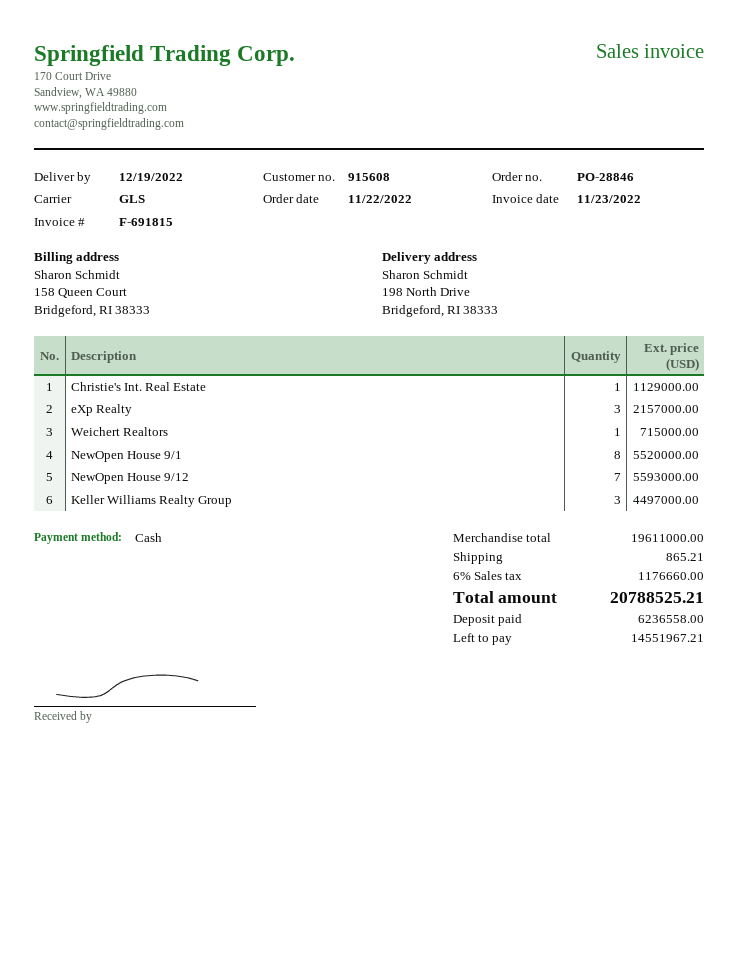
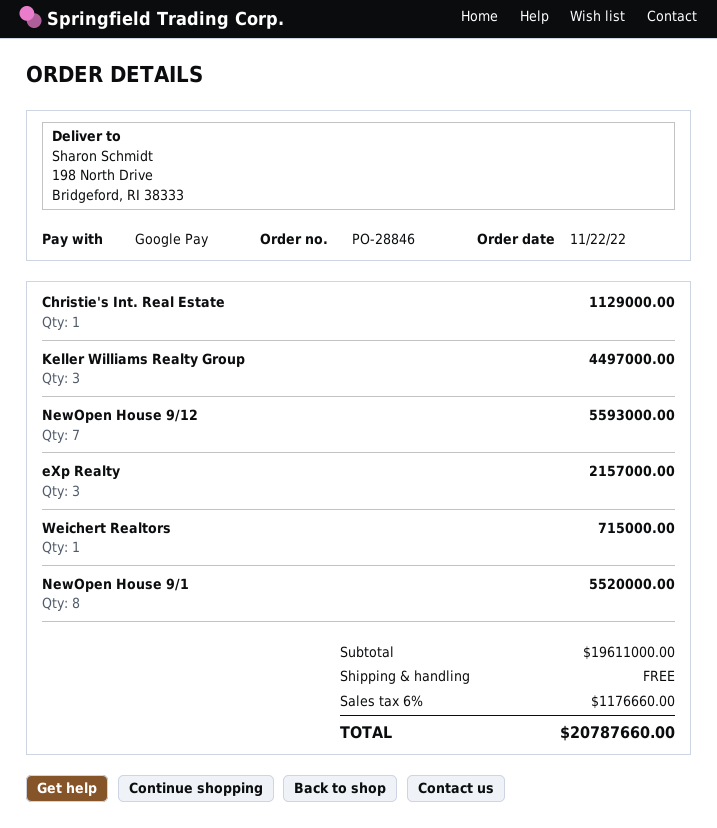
payment method: cash -> Google Pay
shipping: 865.21 -> 0.00
total: 20788525.21 -> 20787660.00

